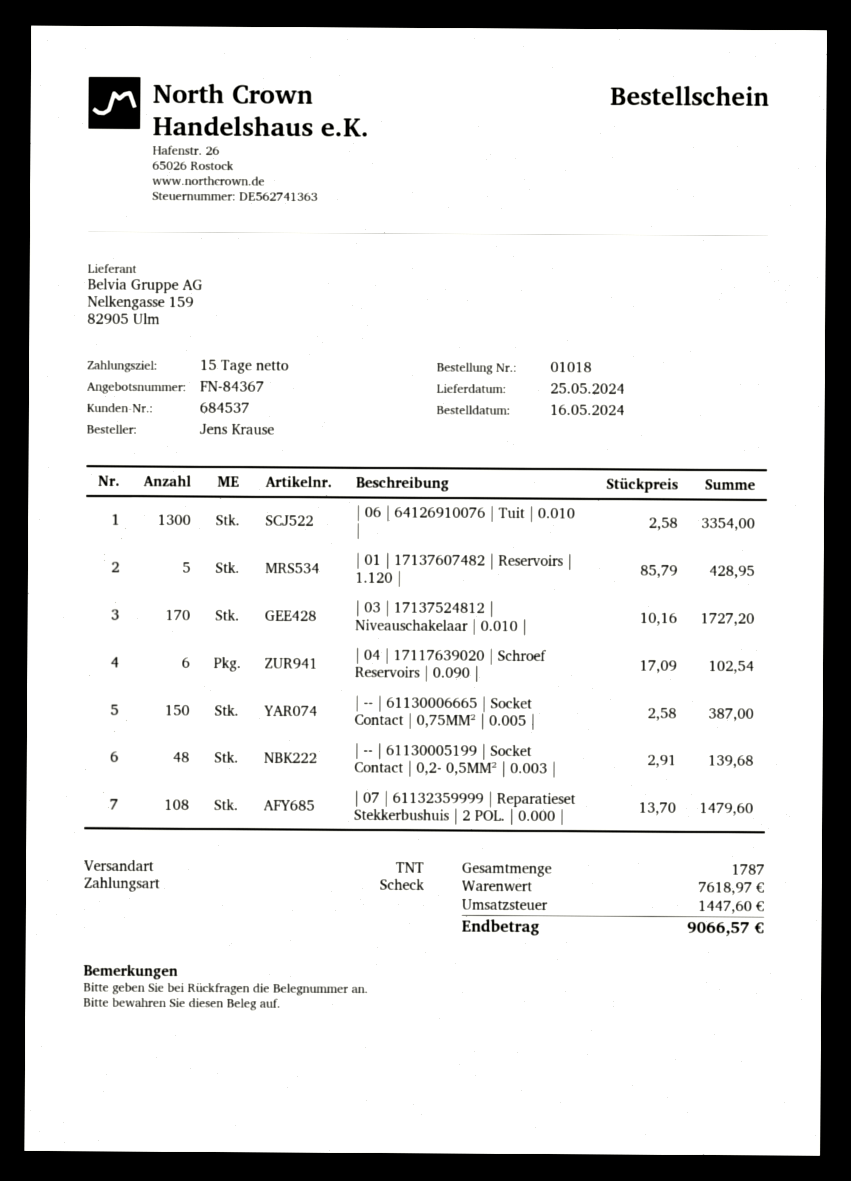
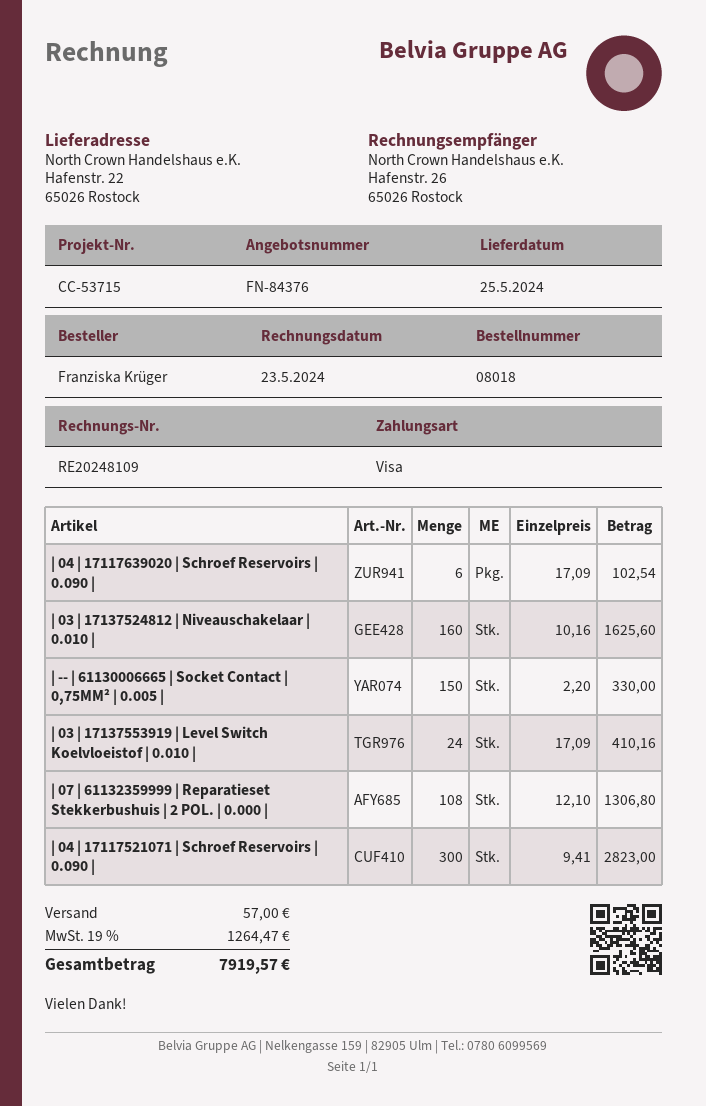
quote number: FN-84367 -> FN-84376
order number: 01018 -> 08018
ordered by: Jens Krause -> Franziska Krüger
payment method: cheque -> Visa
| 06 | 64126910076 | Tuit | 0.010 |: 1300 x 2.58 = 3354.00 -> none
| 01 | 17137607482 | Reservoirs | 1.120 |: 5 x 85.79 = 428.95 -> none
| 03 | 17137524812 | Niveauschakelaar | 0.010 |: 170 x 10.16 = 1727.20 -> 160 x 10.16 = 1625.60
| -- | 61130006665 | Socket Contact | 0,75MM² | 0.005 |: 150 x 2.58 = 387.00 -> 150 x 2.20 = 330.00
| -- | 61130005199 | Socket Contact | 0,2- 0,5MM² | 0.003 |: 48 x 2.91 = 139.68 -> none
| 07 | 61132359999 | Reparatieset Stekkerbushuis | 2 POL. | 0.000 |: 108 x 13.70 = 1479.60 -> 108 x 12.10 = 1306.80
| 03 | 17137553919 | Level Switch Koelvloeistof | 0.010 |: none -> 24 x 17.09 = 410.16
| 04 | 17117521071 | Schroef Reservoirs | 0.090 |: none -> 300 x 9.41 = 2823.00
shipping: none -> 57.00
tax: 1447.60 -> 1264.47
total: 9066.57 -> 7919.57

